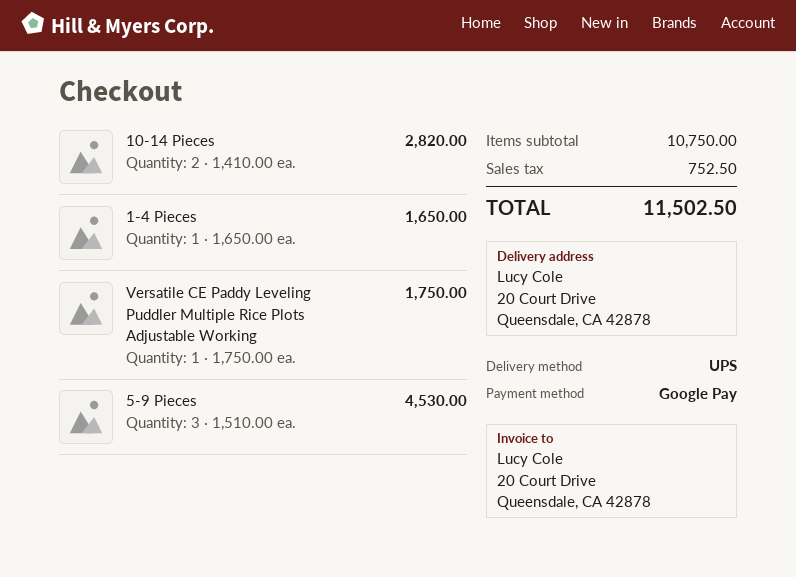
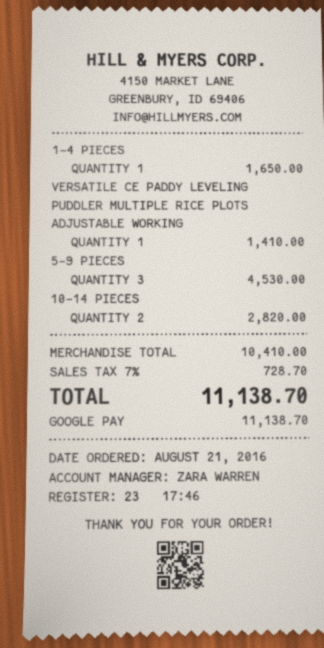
Versatile CE Paddy Leveling Puddler Multiple Rice Plots Adjustable Working: 1 for 1750.00 -> 1 for 1410.00
subtotal: 10750.00 -> 10410.00
tax: 752.50 -> 728.70
total: 11502.50 -> 11138.70

